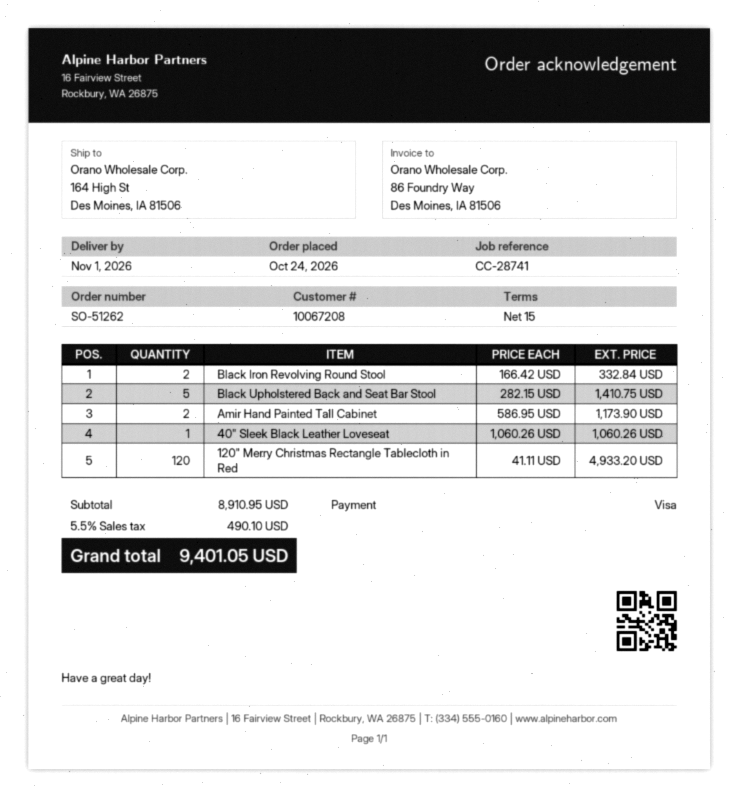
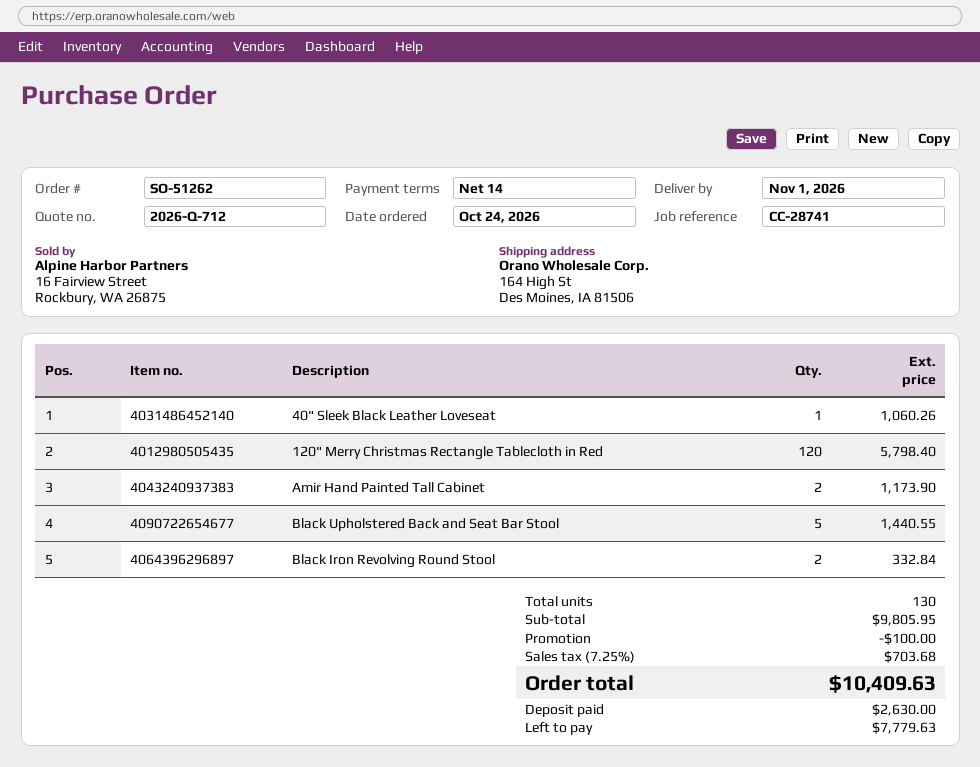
payment terms: 15 days -> 14 days
Black Upholstered Back and Seat Bar Stool: 5 for 1410.75 -> 5 for 1440.55
120" Merry Christmas Rectangle Tablecloth in Red: 120 for 4933.20 -> 120 for 5798.40
subtotal: 8910.95 -> 9805.95
discount: none -> 100.00
tax: 5.5% = 490.10 -> 7.25% = 703.68
total: 9401.05 -> 10409.63

